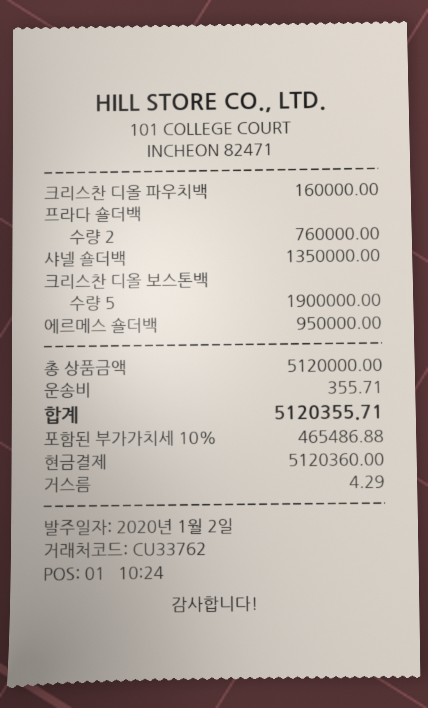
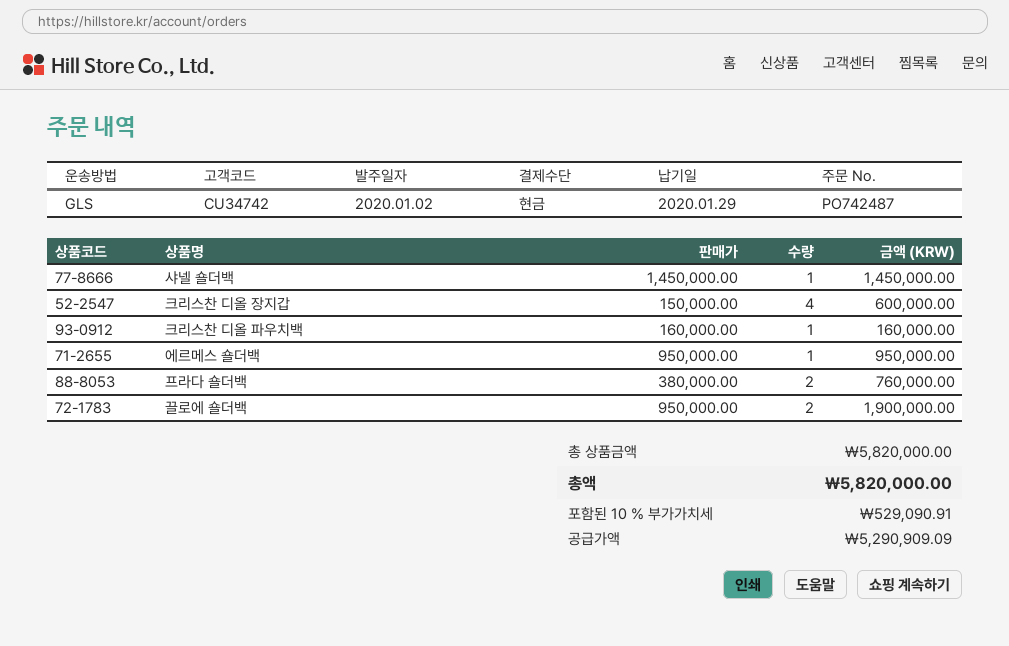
customer number: CU33762 -> CU34742
샤넬 숄더백: 1 for 1350000.00 -> 1 for 1450000.00
크리스찬 디올 보스톤백: 5 for 1900000.00 -> none
크리스찬 디올 장지갑: none -> 4 for 600000.00
끌로에 숄더백: none -> 2 for 1900000.00
subtotal: 5120000.00 -> 5820000.00
shipping: 355.71 -> none
tax: 10% = 465486.88 -> 10% = 529090.91
total: 5120355.71 -> 5820000.00

